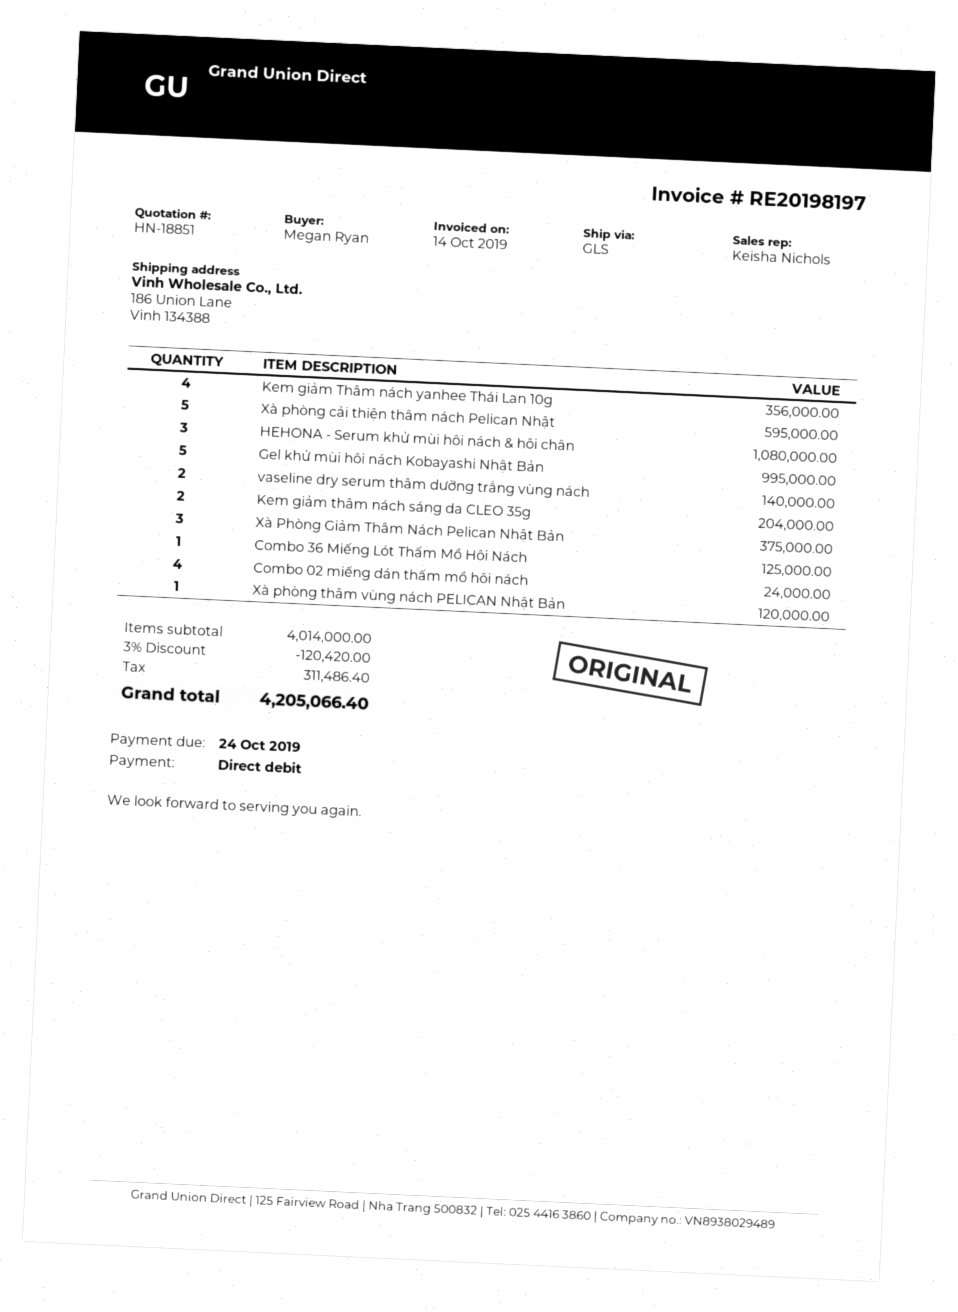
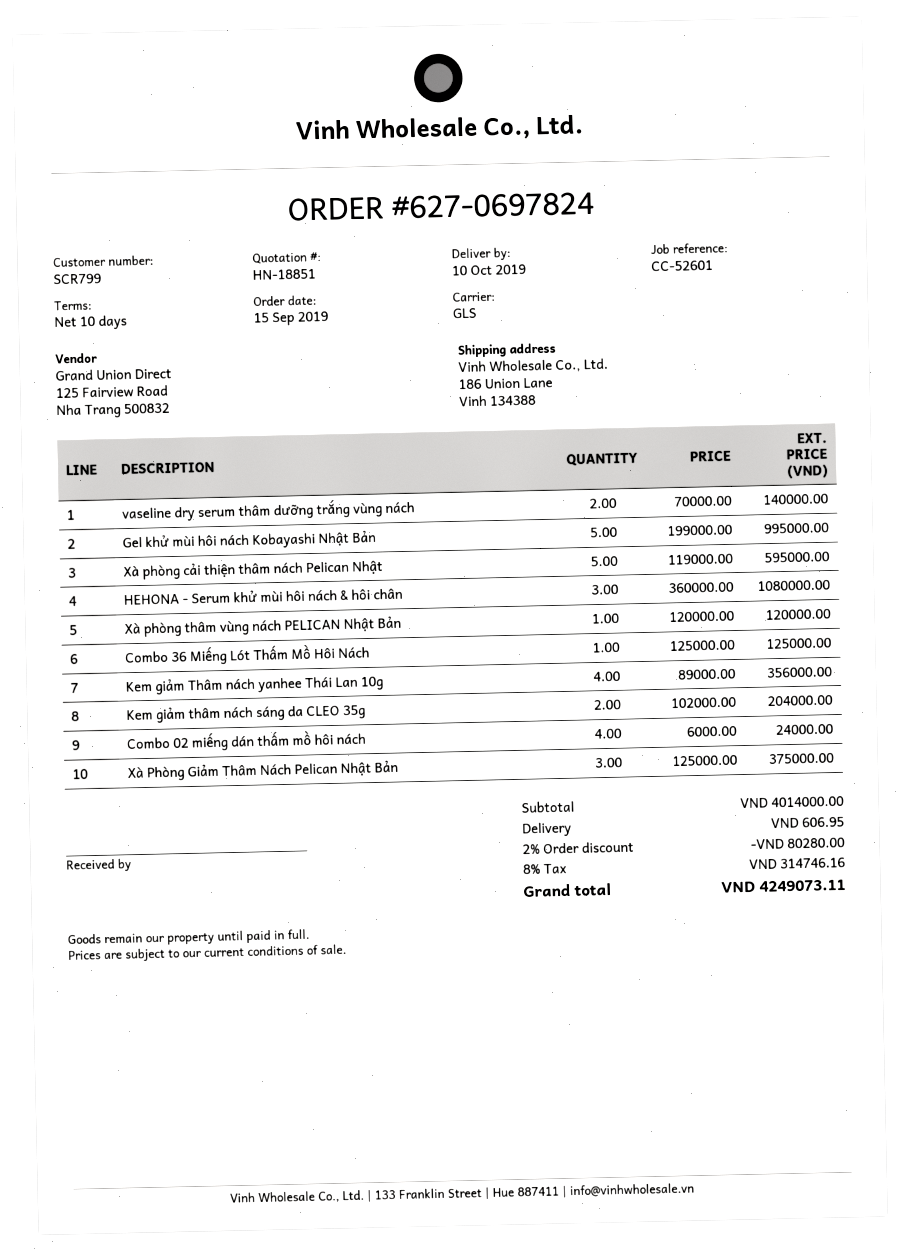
discount: 3% = 120420.00 -> 2% = 80280.00
shipping: none -> 606.95
tax: 311486.40 -> 314746.16
total: 4205066.40 -> 4249073.11

